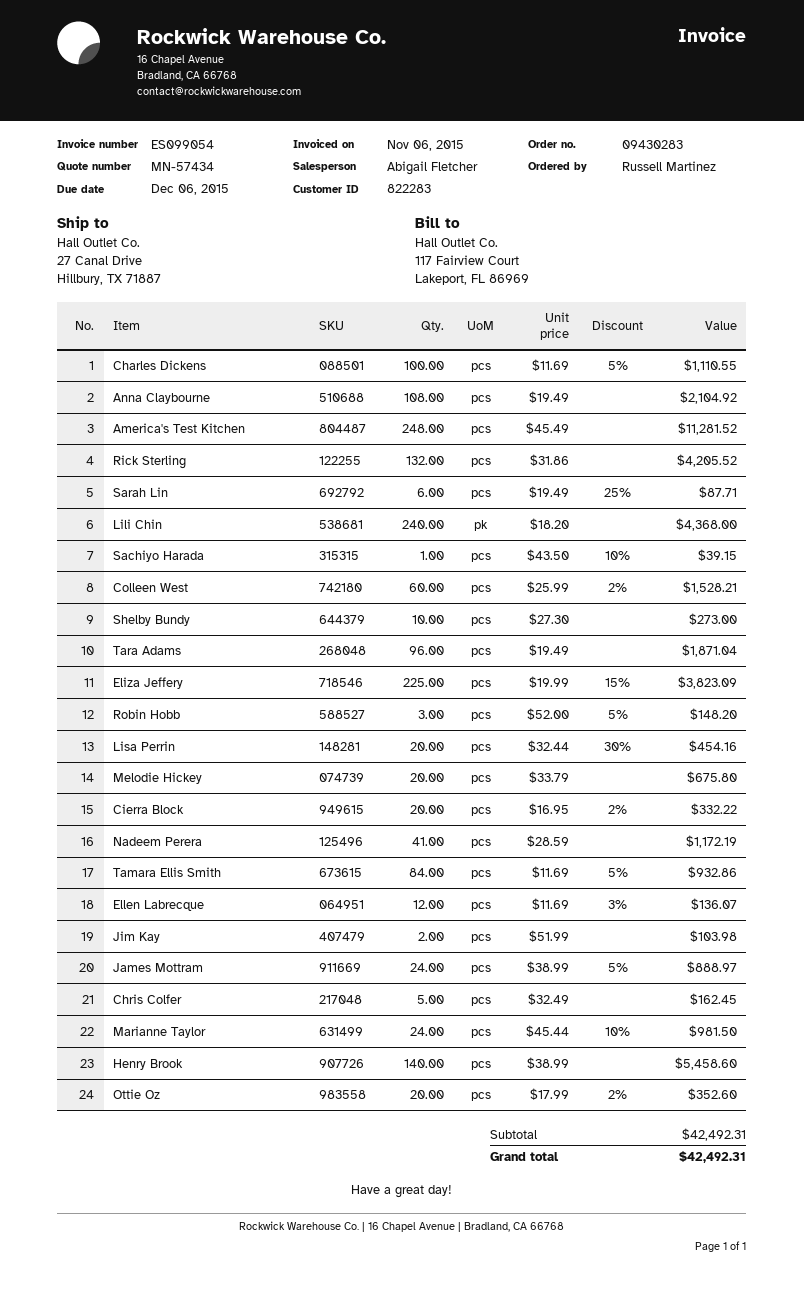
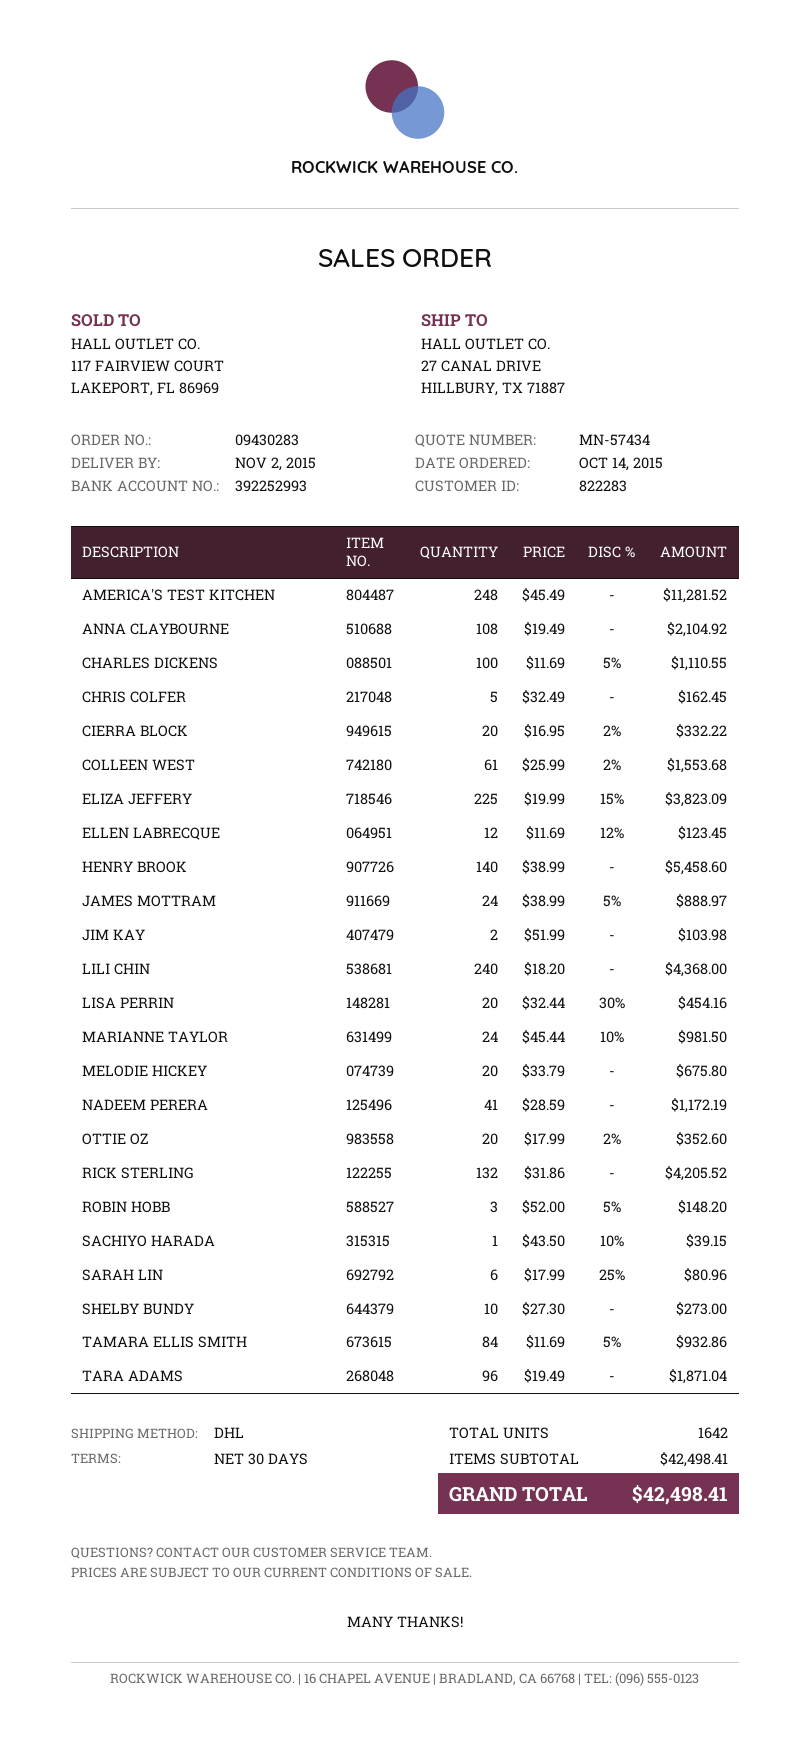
Sarah Lin: 6 x 19.49 - 25% = 87.71 -> 6 x 17.99 - 25% = 80.96
Colleen West: 60 x 25.99 - 2% = 1528.21 -> 61 x 25.99 - 2% = 1553.68
Ellen Labrecque: 12 x 11.69 - 3% = 136.07 -> 12 x 11.69 - 12% = 123.45
subtotal: 42492.31 -> 42498.41
total: 42492.31 -> 42498.41

